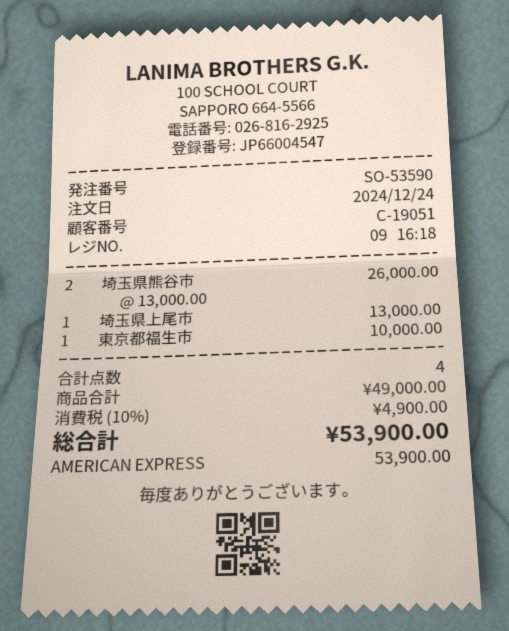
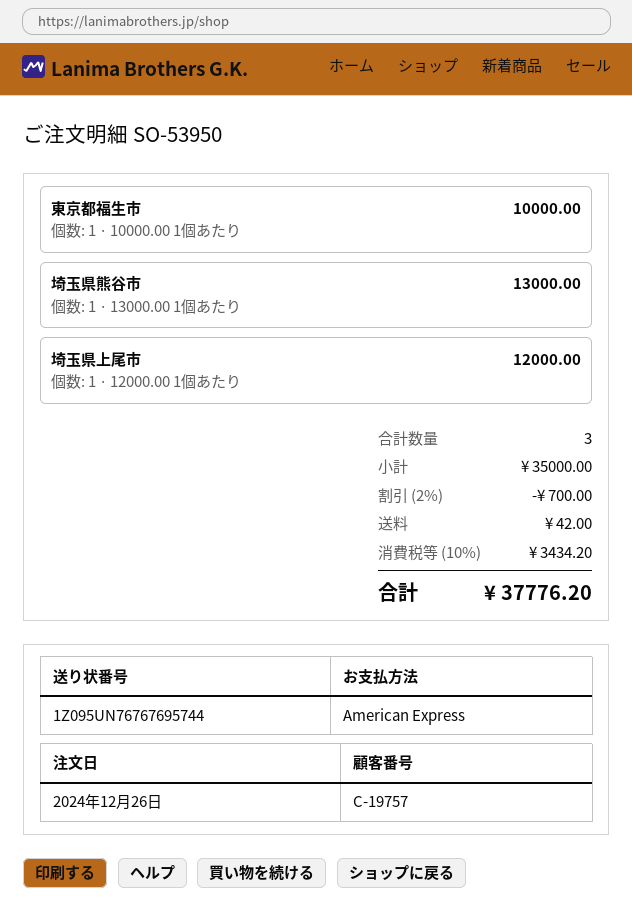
order number: SO-53590 -> SO-53950
order date: 2024-12-24 -> 2024-12-26
customer number: C-19051 -> C-19757
埼玉県熊谷市: 2 x 13000.00 = 26000.00 -> 1 x 13000.00 = 13000.00
埼玉県上尾市: 1 x 13000.00 = 13000.00 -> 1 x 12000.00 = 12000.00
total quantity: 4 -> 3
subtotal: 49000.00 -> 35000.00
discount: none -> 2% = 700.00
shipping: none -> 42.00
tax: 10% = 4900.00 -> 10% = 3434.20
total: 53900.00 -> 37776.20

